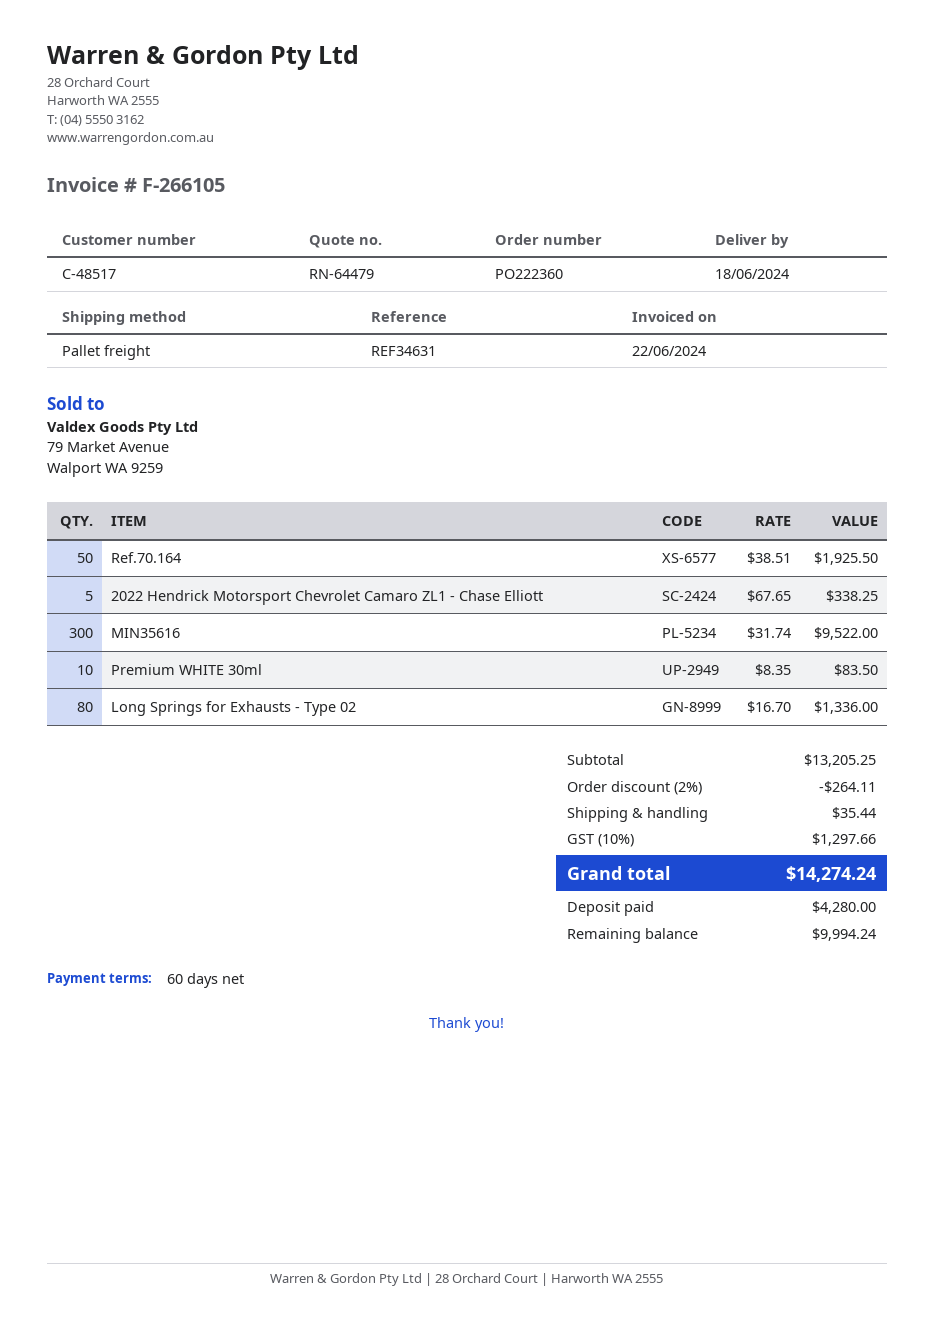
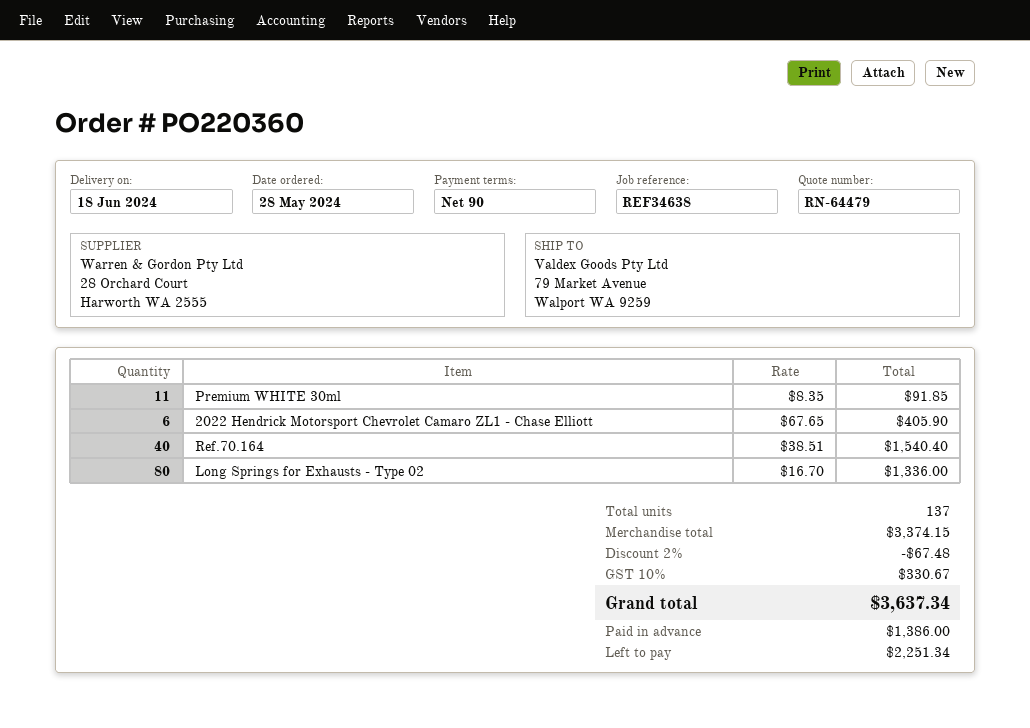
order number: PO222360 -> PO220360
payment terms: 60 days -> 90 days
reference: REF34631 -> REF34638
Ref.70.164: 50 x 38.51 = 1925.50 -> 40 x 38.51 = 1540.40
2022 Hendrick Motorsport Chevrolet Camaro ZL1 - Chase Elliott: 5 x 67.65 = 338.25 -> 6 x 67.65 = 405.90
MIN35616: 300 x 31.74 = 9522.00 -> none
Premium WHITE 30ml: 10 x 8.35 = 83.50 -> 11 x 8.35 = 91.85
subtotal: 13205.25 -> 3374.15
discount: 2% = 264.11 -> 2% = 67.48
shipping: 35.44 -> none
tax: 10% = 1297.66 -> 10% = 330.67
total: 14274.24 -> 3637.34
deposit: 4280.00 -> 1386.00
balance: 9994.24 -> 2251.34

